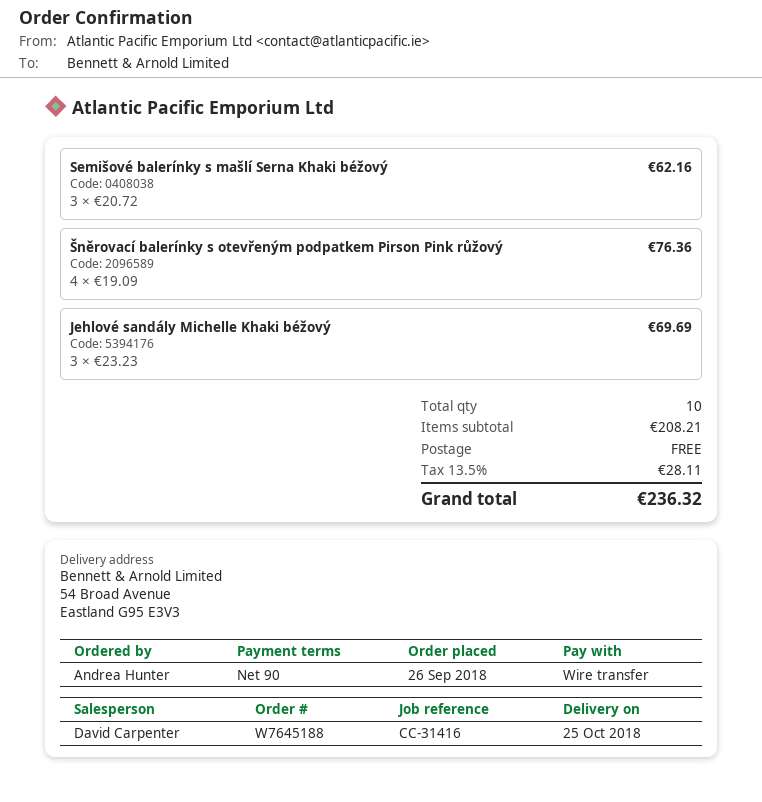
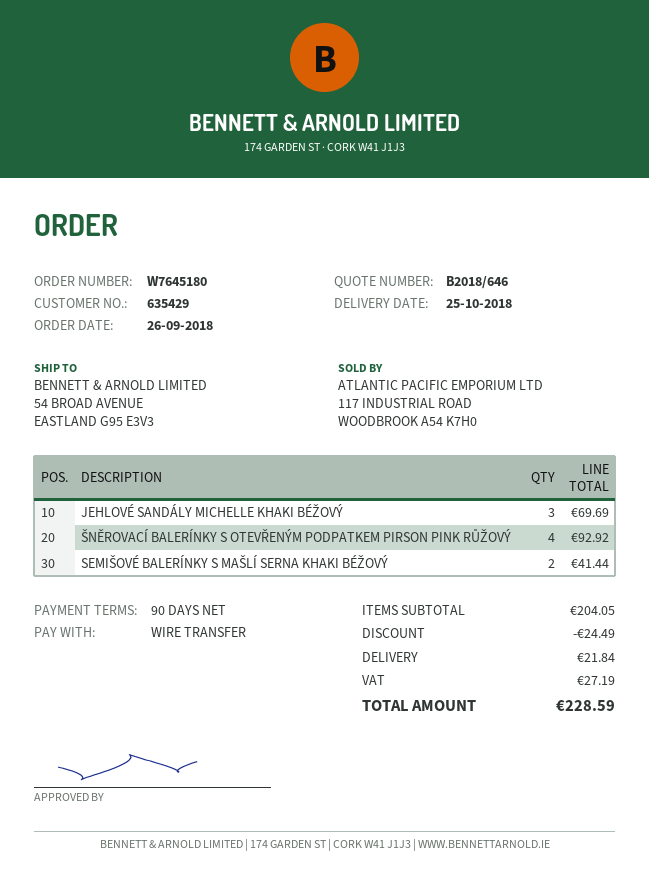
order number: W7645188 -> W7645180
Semišové balerínky s mašlí Serna Khaki béžový: 3 for 62.16 -> 2 for 41.44
Šněrovací balerínky s otevřeným podpatkem Pirson Pink růžový: 4 for 76.36 -> 4 for 92.92
subtotal: 208.21 -> 204.05
discount: none -> 24.49
shipping: 0.00 -> 21.84
tax: 28.11 -> 27.19
total: 236.32 -> 228.59

